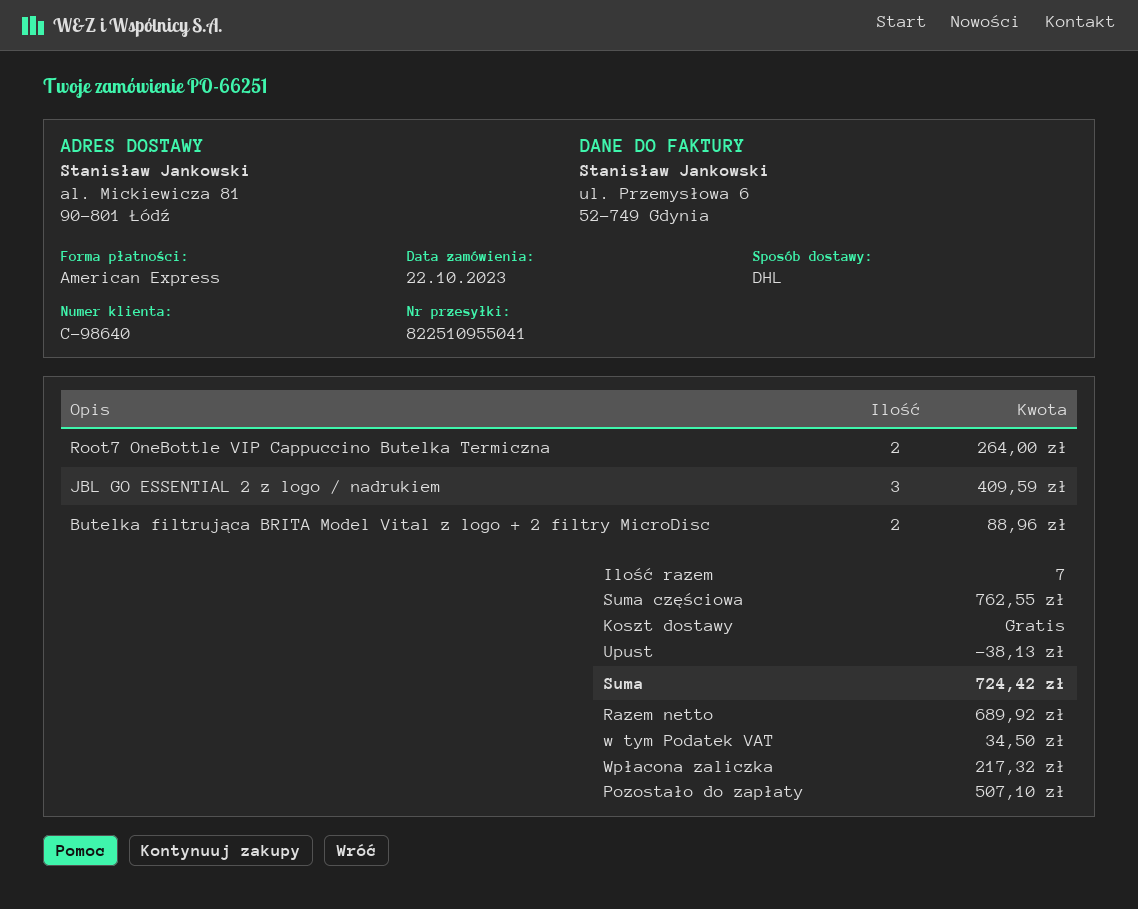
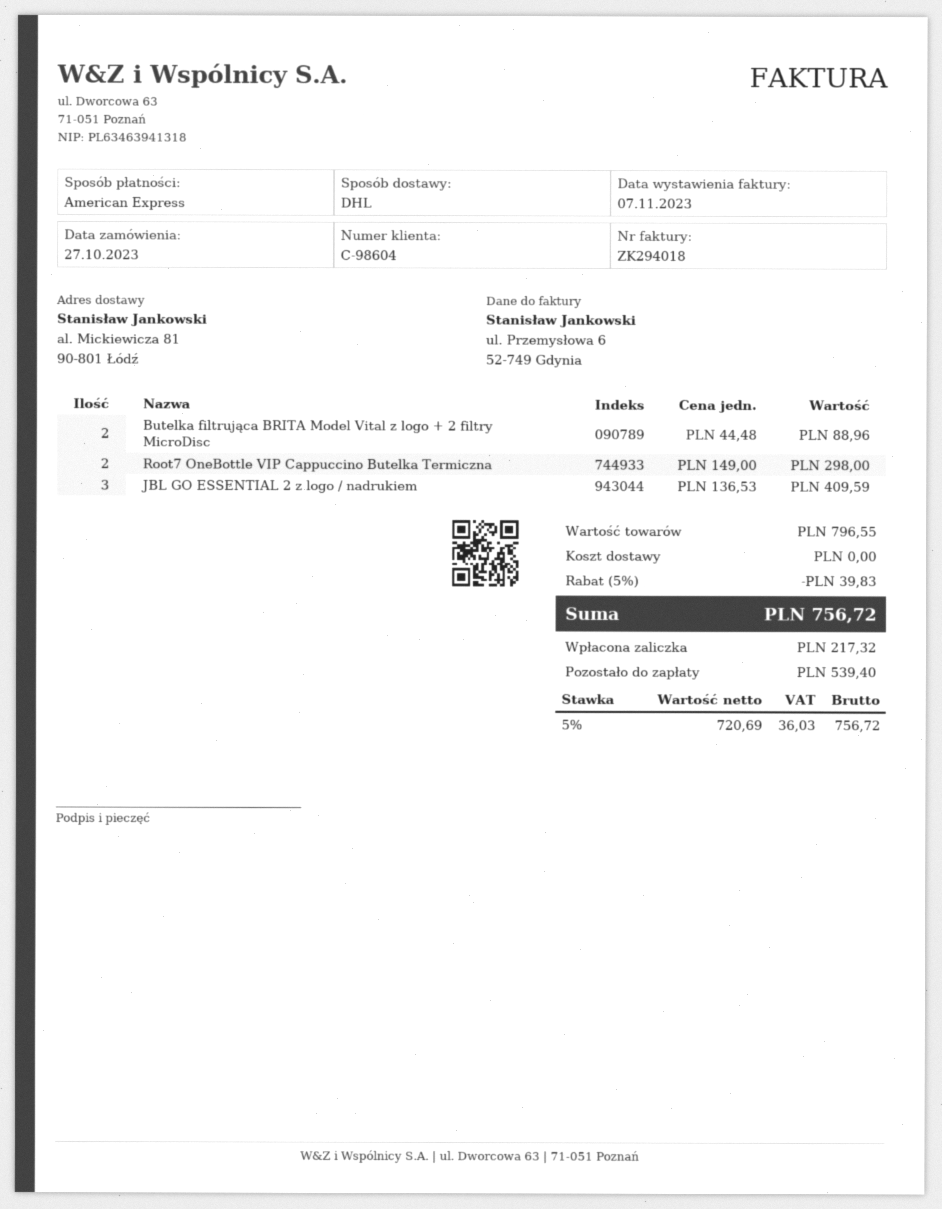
order date: 2023-10-22 -> 2023-10-27
customer number: C-98640 -> C-98604
Root7 OneBottle VIP Cappuccino Butelka Termiczna: 2 for 264.00 -> 2 for 298.00
subtotal: 762.55 -> 796.55
discount: 38.13 -> 39.83
net: 689.92 -> 720.69
tax: 34.50 -> 36.03
total: 724.42 -> 756.72
balance: 507.10 -> 539.40

